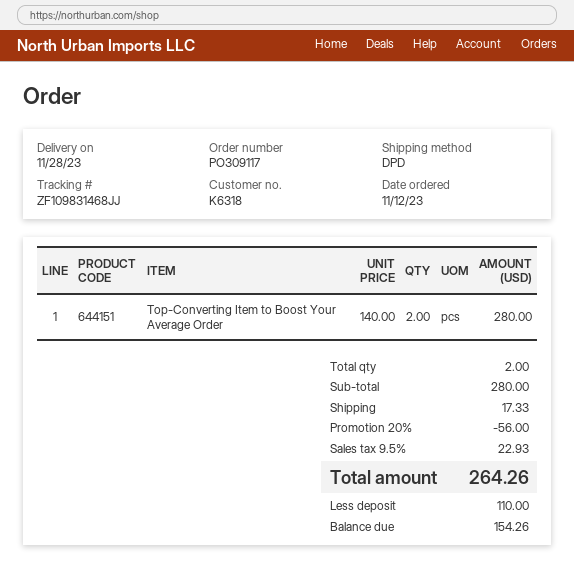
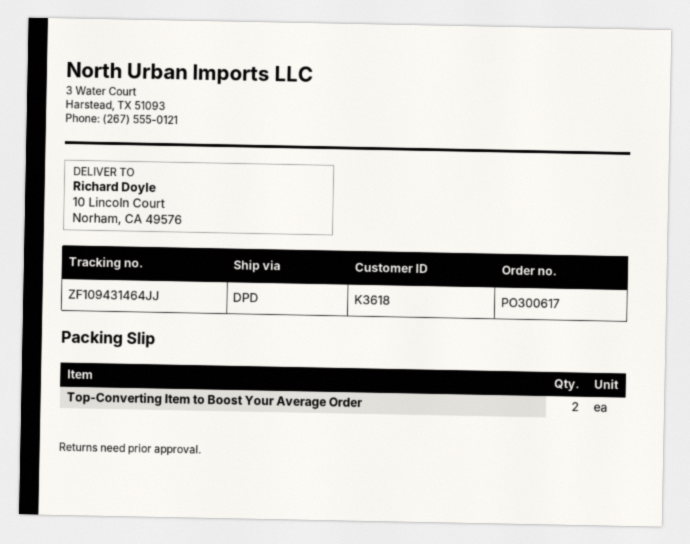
order number: PO309117 -> PO300617
customer number: K6318 -> K3618
tracking number: ZF109831468JJ -> ZF109431464JJ

